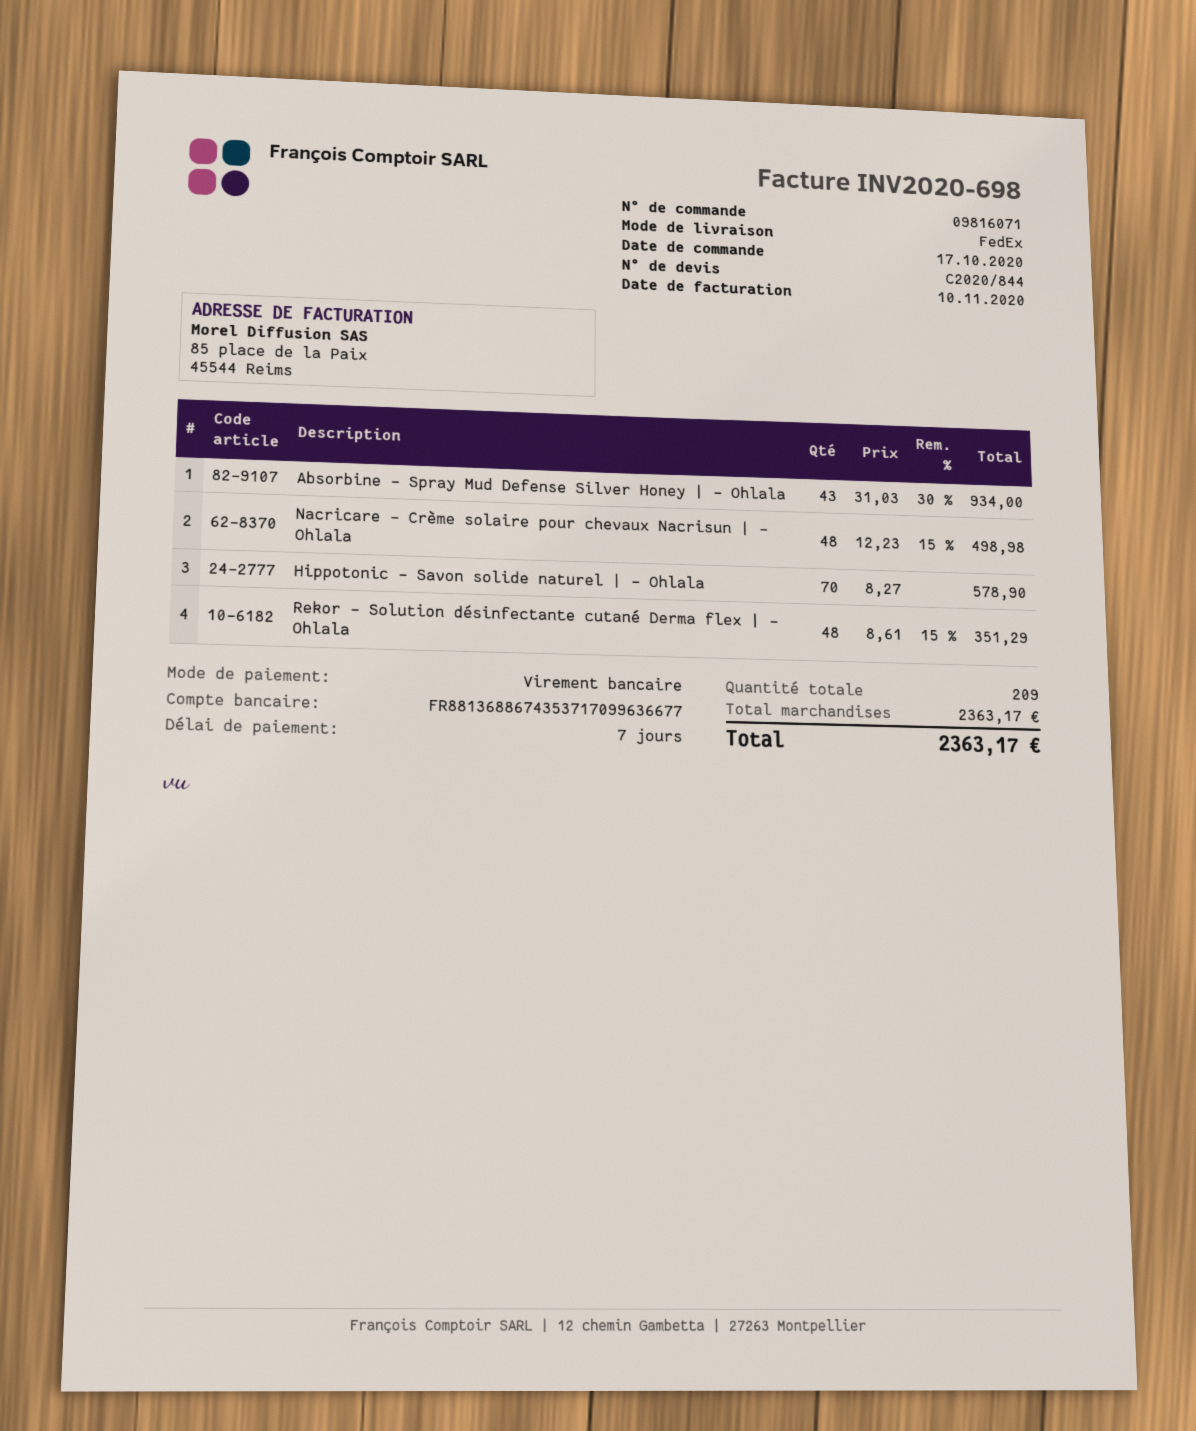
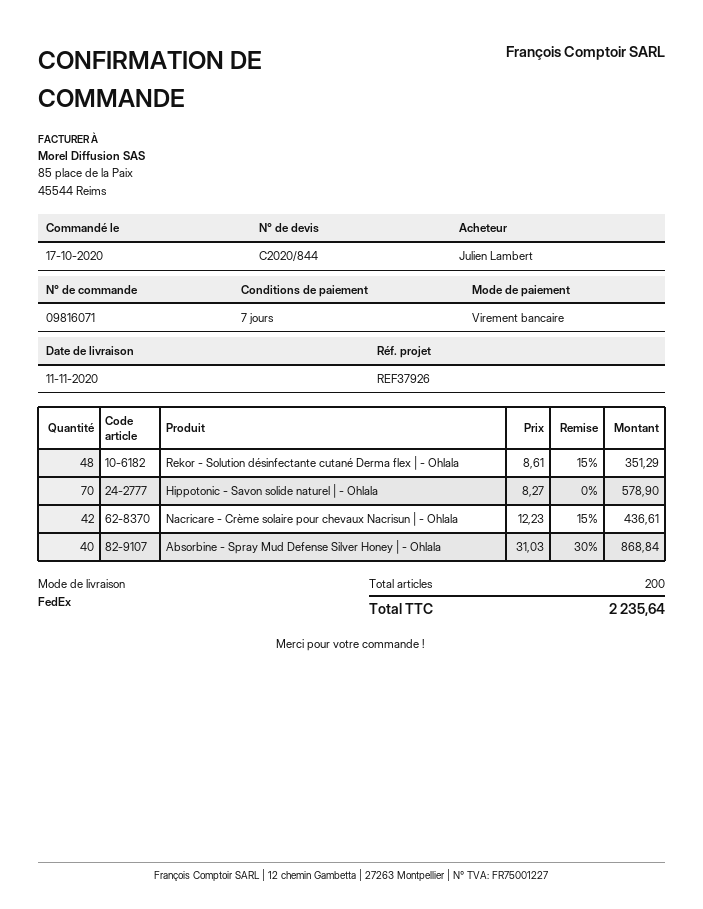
Absorbine - Spray Mud Defense Silver Honey | - Ohlala: 43 x 31.03 - 30% = 934.00 -> 40 x 31.03 - 30% = 868.84
Nacricare - Crème solaire pour chevaux Nacrisun | - Ohlala: 48 x 12.23 - 15% = 498.98 -> 42 x 12.23 - 15% = 436.61
total quantity: 209 -> 200
total: 2363.17 -> 2235.64

